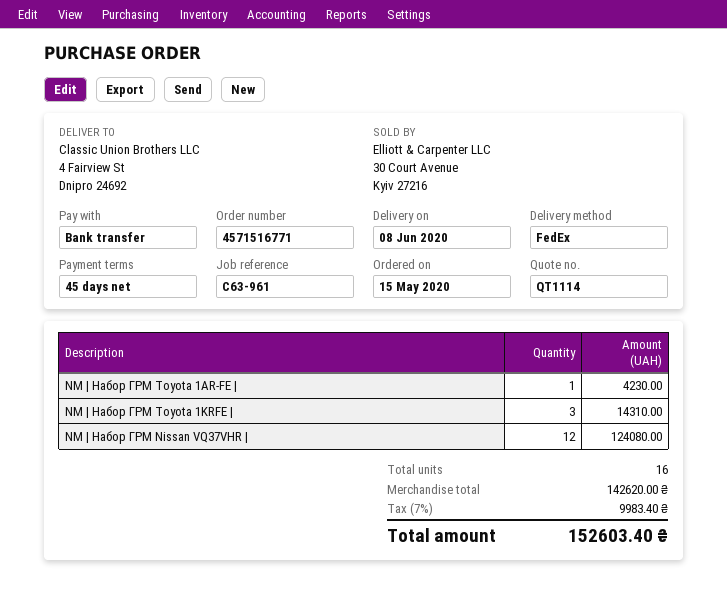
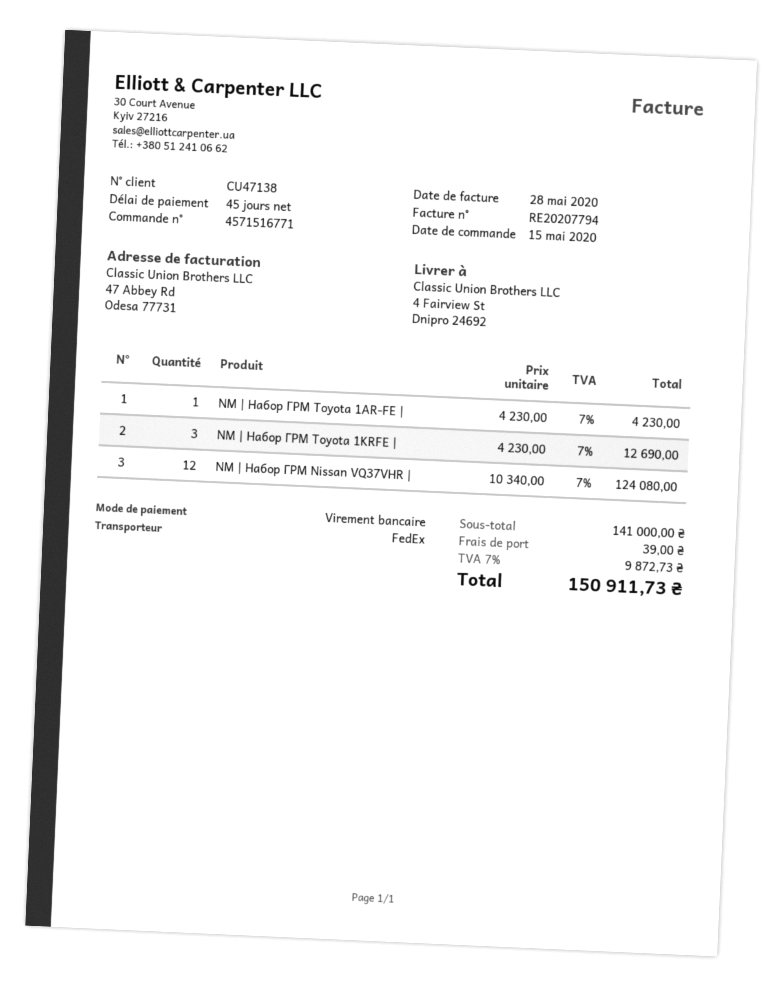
NM | Набор ГРМ Toyota 1KRFE |: 3 for 14310.00 -> 3 for 12690.00
subtotal: 142620.00 -> 141000.00
shipping: none -> 39.00
tax: 7% = 9983.40 -> 7% = 9872.73
total: 152603.40 -> 150911.73

